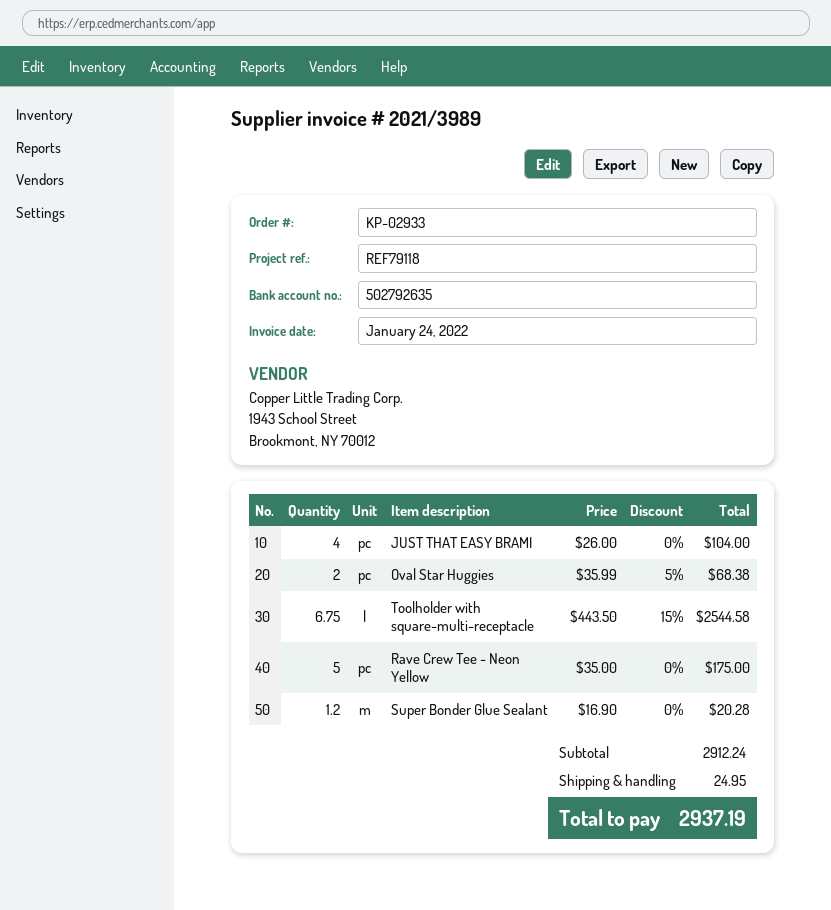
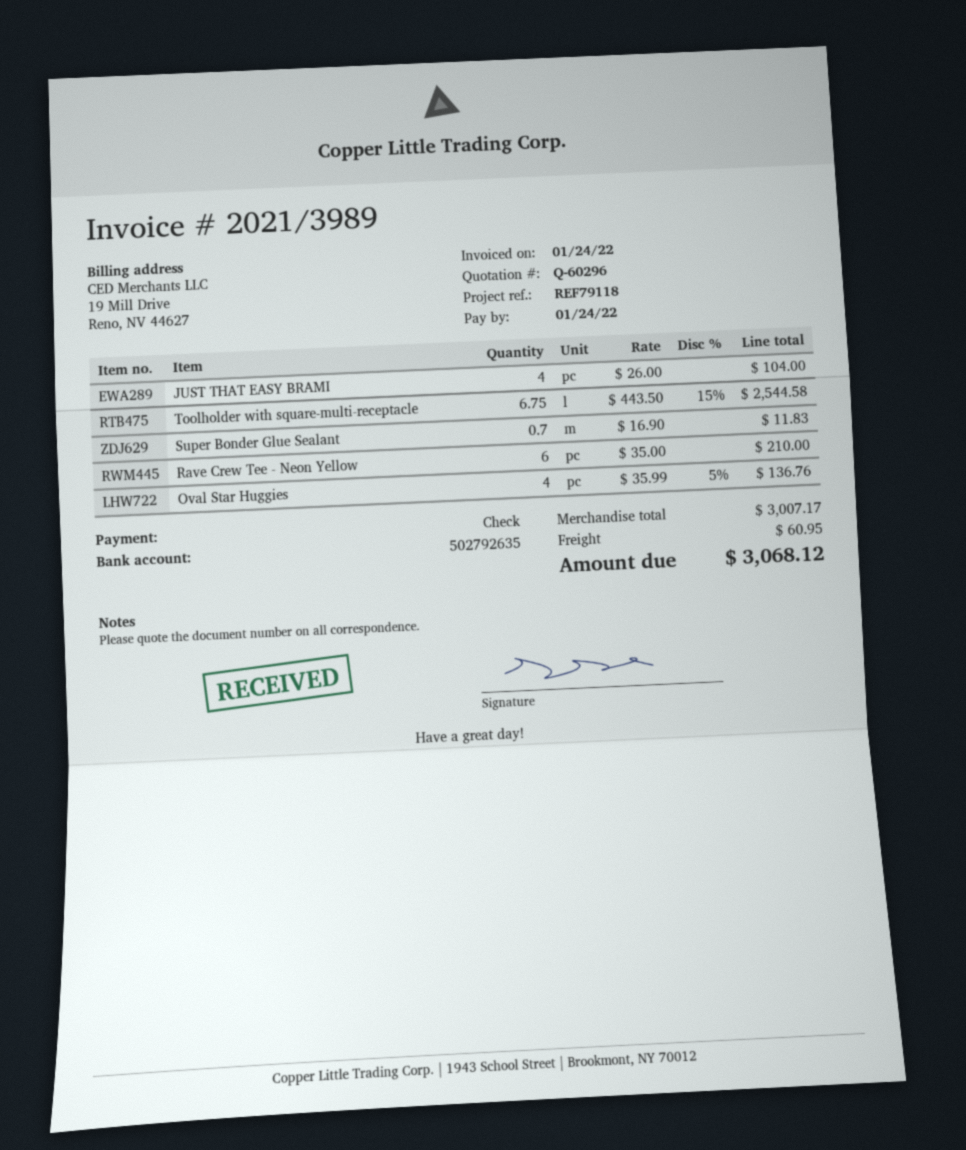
Oval Star Huggies: 2 x 35.99 - 5% = 68.38 -> 4 x 35.99 - 5% = 136.76
Rave Crew Tee - Neon Yellow: 5 x 35.00 = 175.00 -> 6 x 35.00 = 210.00
Super Bonder Glue Sealant: 1.2 x 16.90 = 20.28 -> 0.7 x 16.90 = 11.83
subtotal: 2912.24 -> 3007.17
shipping: 24.95 -> 60.95
total: 2937.19 -> 3068.12

